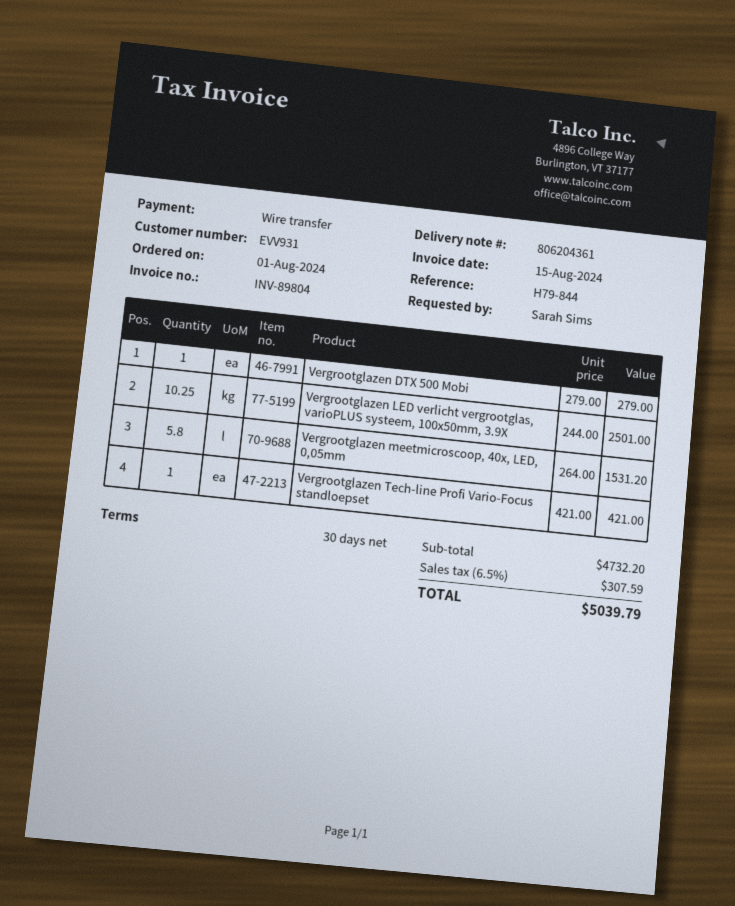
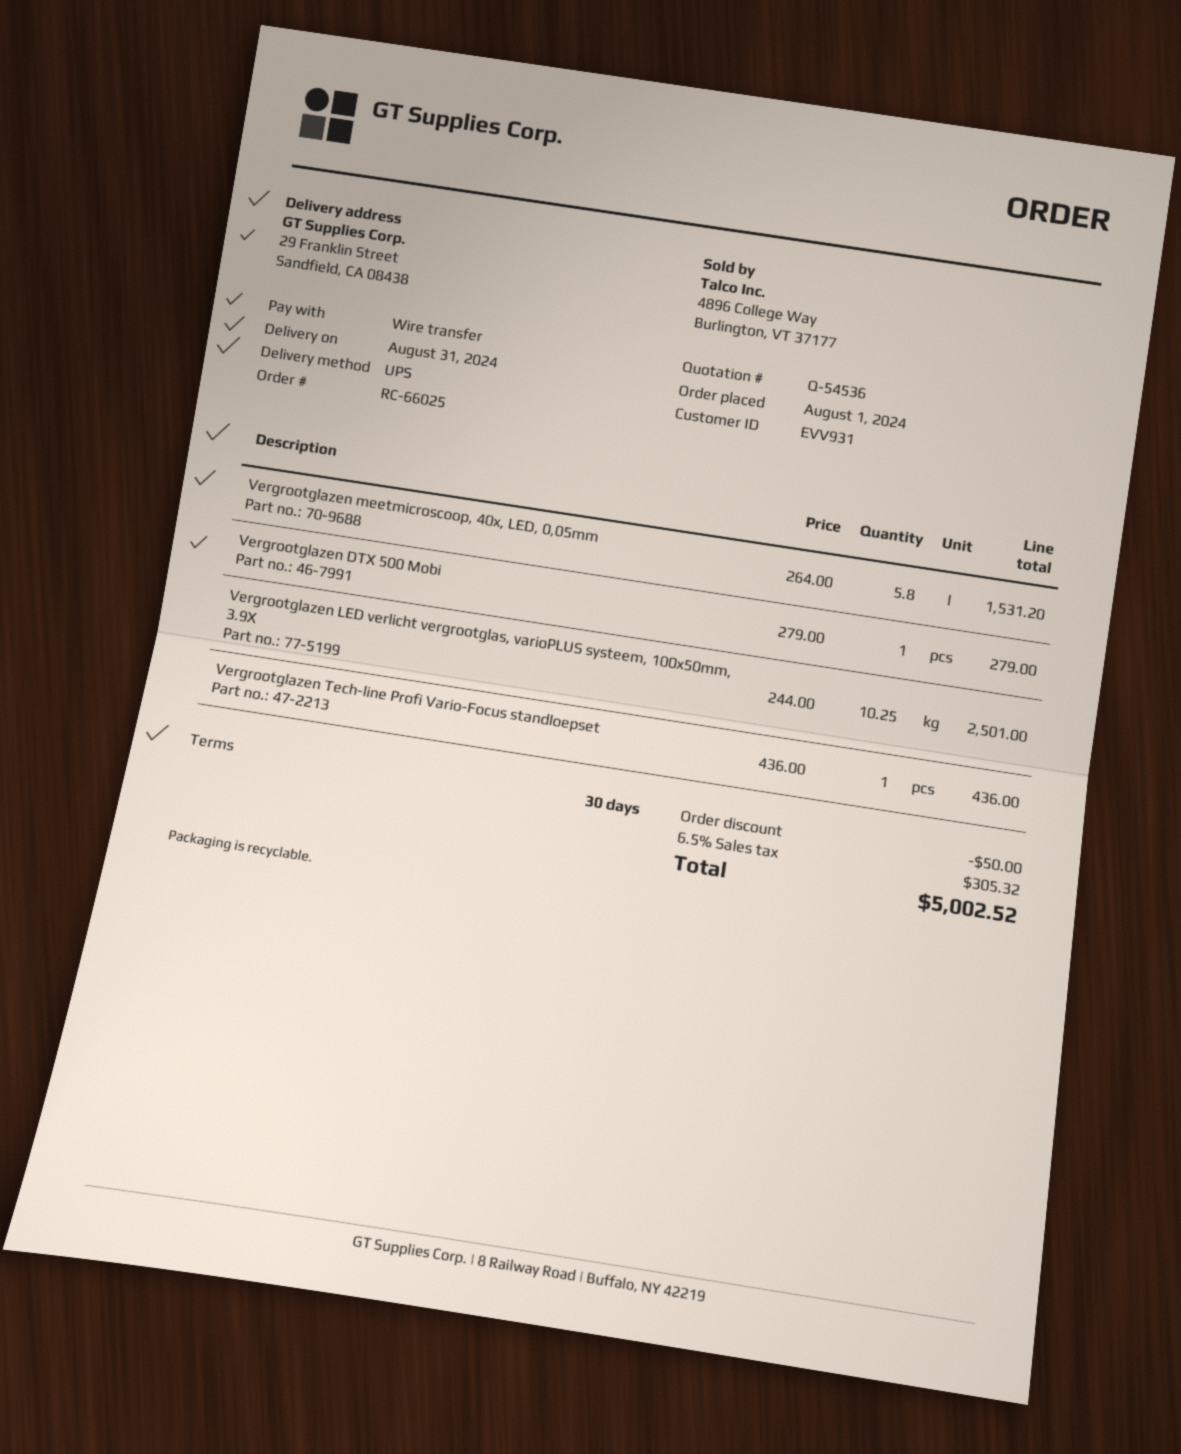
Vergrootglazen Tech-line Profi Vario-Focus standloepset: 1 x 421.00 = 421.00 -> 1 x 436.00 = 436.00
discount: none -> 50.00
tax: 6.5% = 307.59 -> 6.5% = 305.32
total: 5039.79 -> 5002.52

